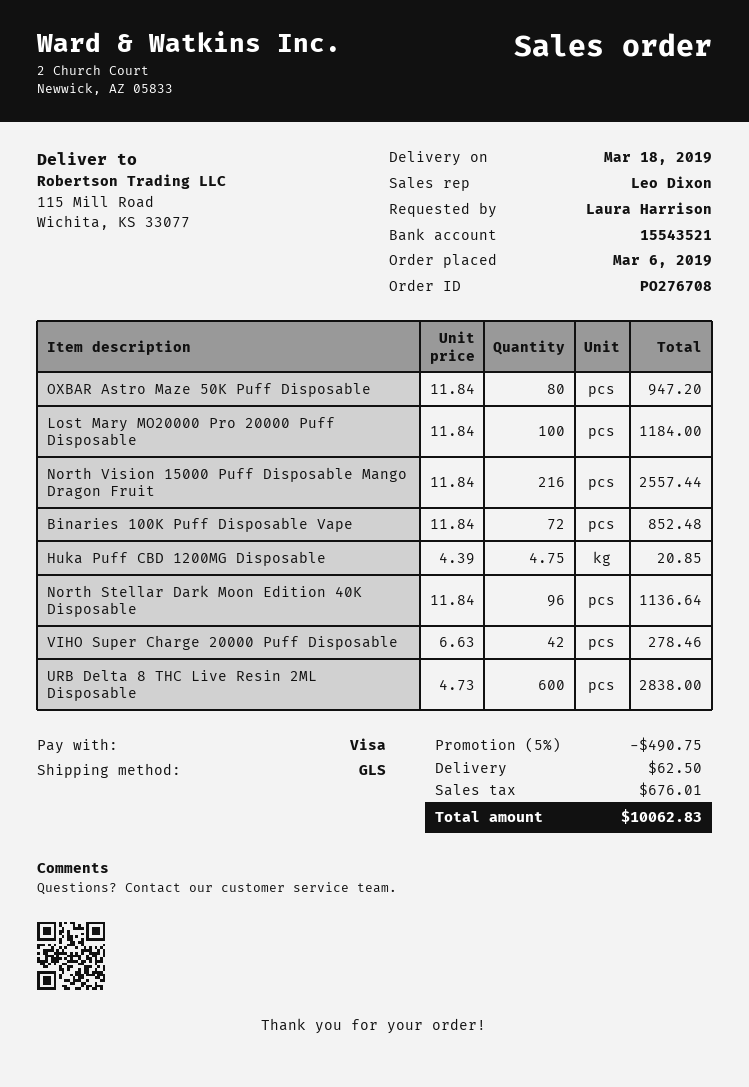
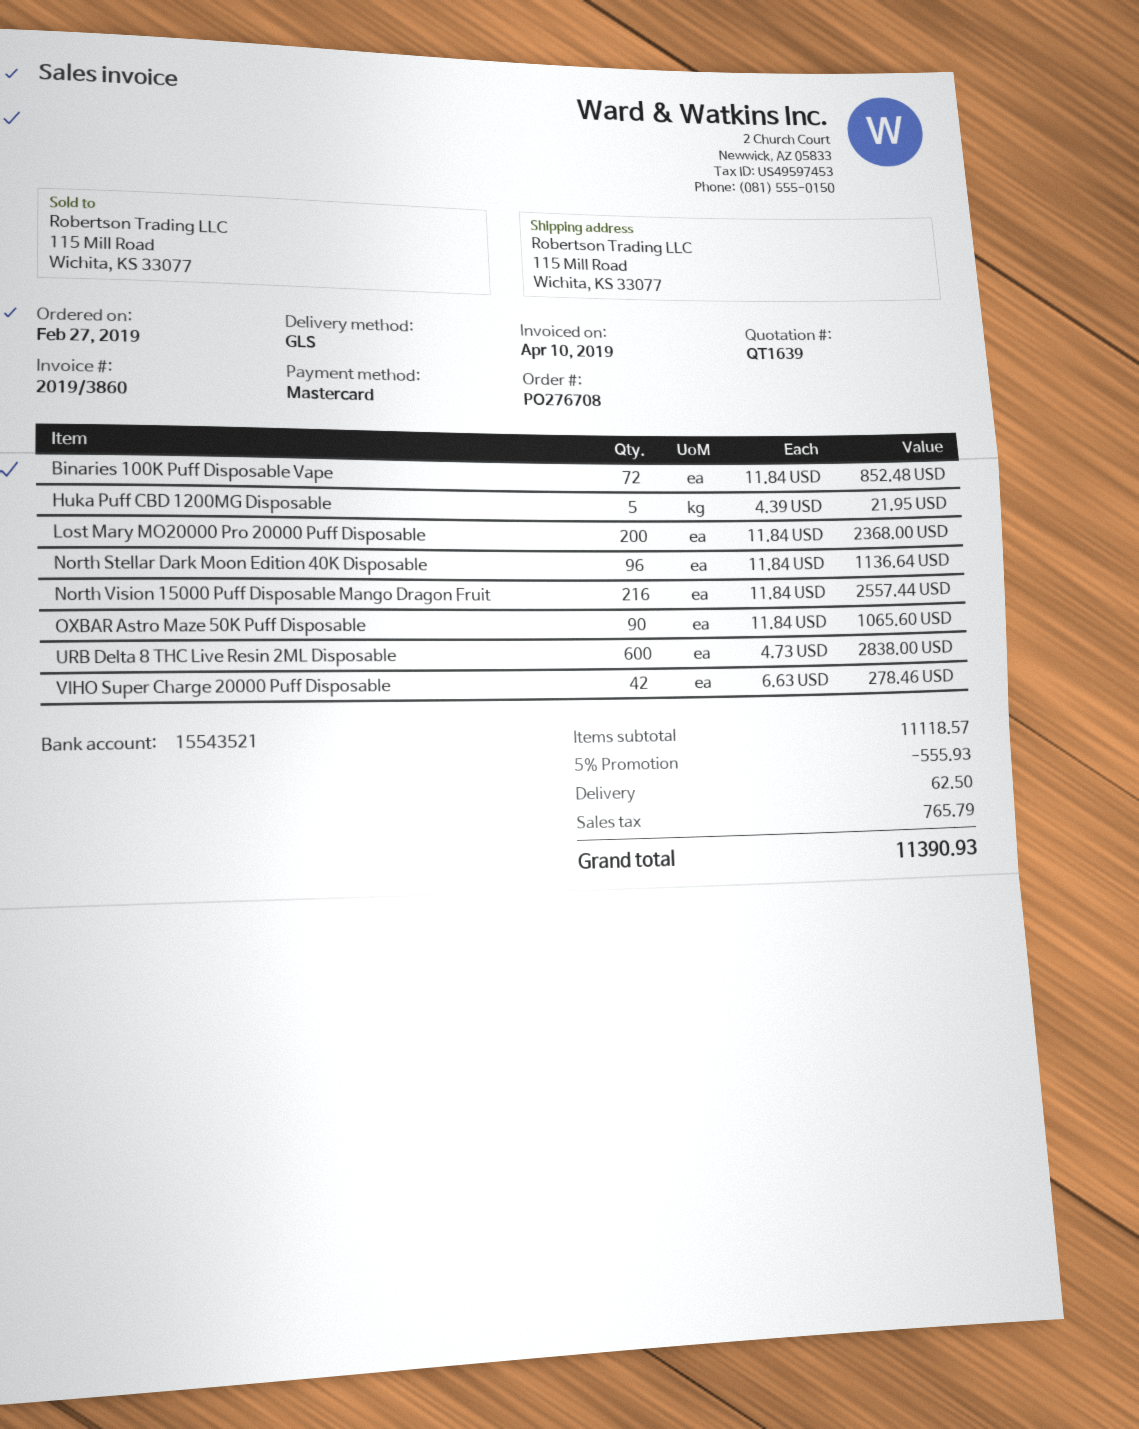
order date: 2019-03-06 -> 2019-02-27
payment method: Visa -> Mastercard
OXBAR Astro Maze 50K Puff Disposable: 80 x 11.84 = 947.20 -> 90 x 11.84 = 1065.60
Lost Mary MO20000 Pro 20000 Puff Disposable: 100 x 11.84 = 1184.00 -> 200 x 11.84 = 2368.00
Huka Puff CBD 1200MG Disposable: 4.75 x 4.39 = 20.85 -> 5 x 4.39 = 21.95
discount: 5% = 490.75 -> 5% = 555.93
tax: 676.01 -> 765.79
total: 10062.83 -> 11390.93

